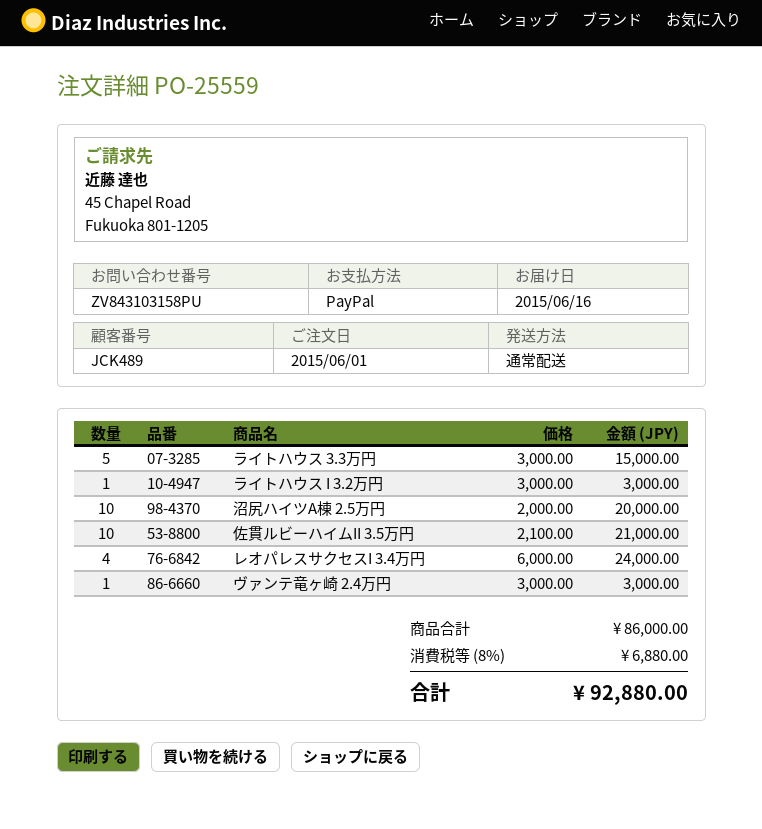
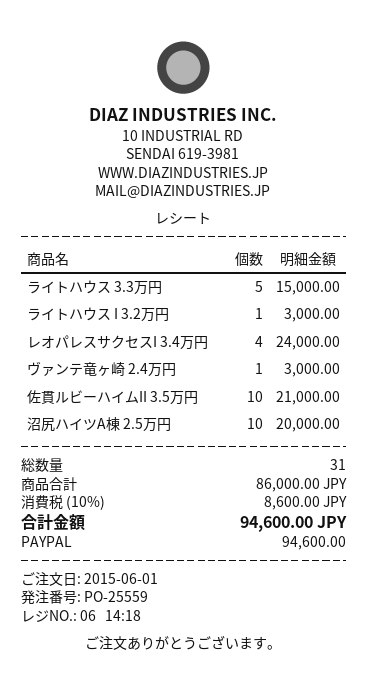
tax: 8% = 6880.00 -> 10% = 8600.00
total: 92880.00 -> 94600.00

